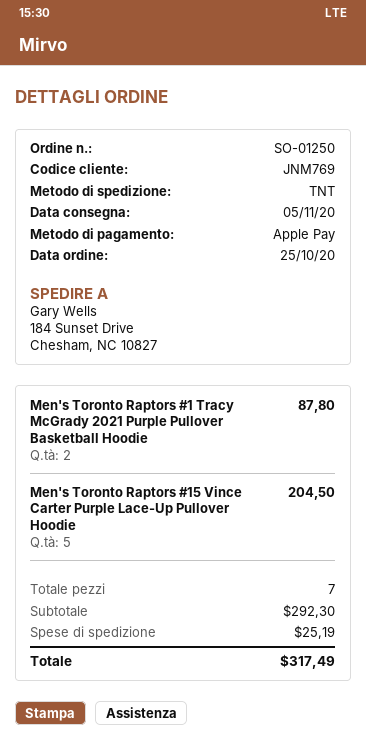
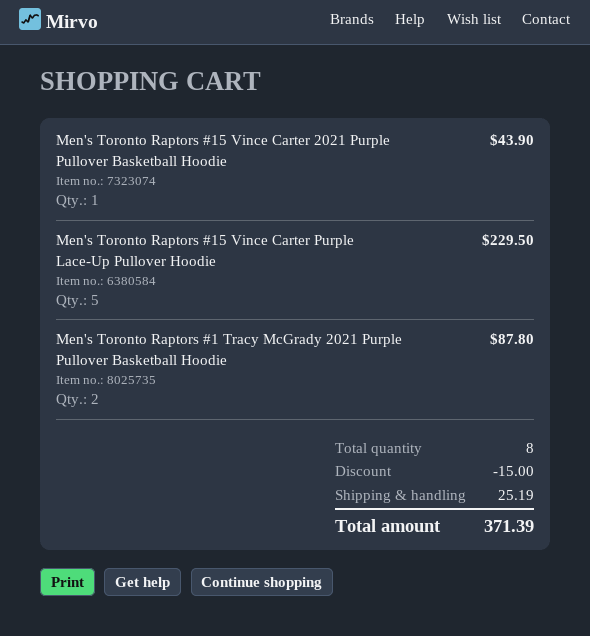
Men's Toronto Raptors #15 Vince Carter Purple Lace-Up Pullover Hoodie: 5 for 204.50 -> 5 for 229.50
Men's Toronto Raptors #15 Vince Carter 2021 Purple Pullover Basketball Hoodie: none -> 1 for 43.90
total quantity: 7 -> 8
discount: none -> 15.00
total: 317.49 -> 371.39

